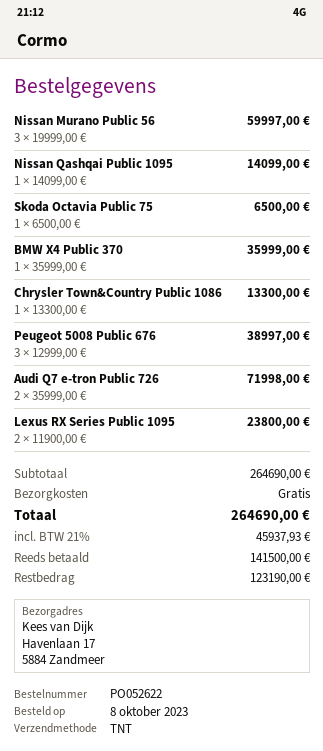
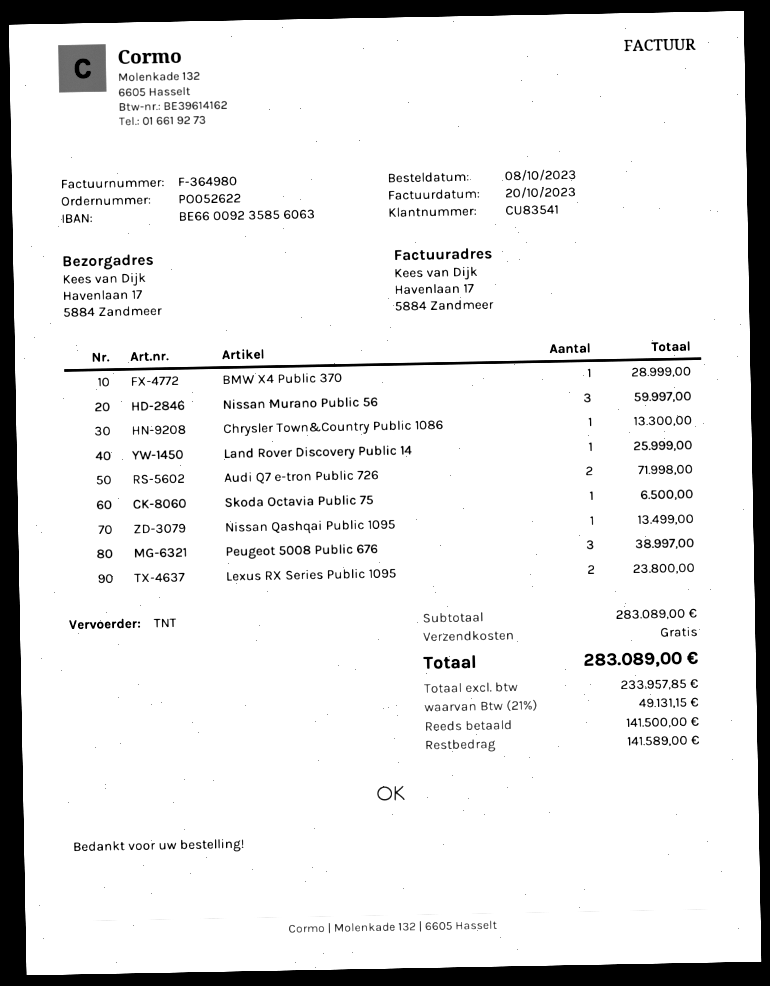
Nissan Qashqai Public 1095: 1 for 14099.00 -> 1 for 13499.00
BMW X4 Public 370: 1 for 35999.00 -> 1 for 28999.00
Land Rover Discovery Public 14: none -> 1 for 25999.00
subtotal: 264690.00 -> 283089.00
tax: 21% = 45937.93 -> 21% = 49131.15
total: 264690.00 -> 283089.00
balance: 123190.00 -> 141589.00

